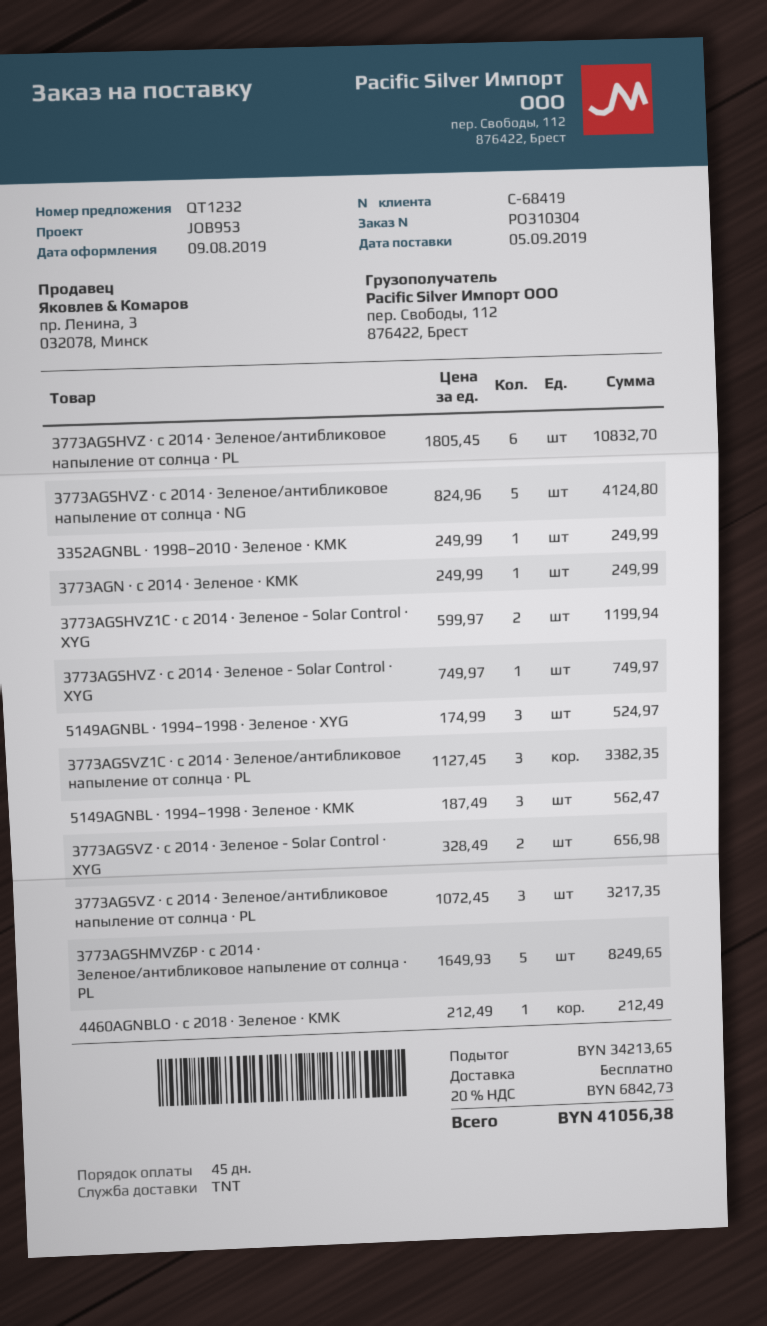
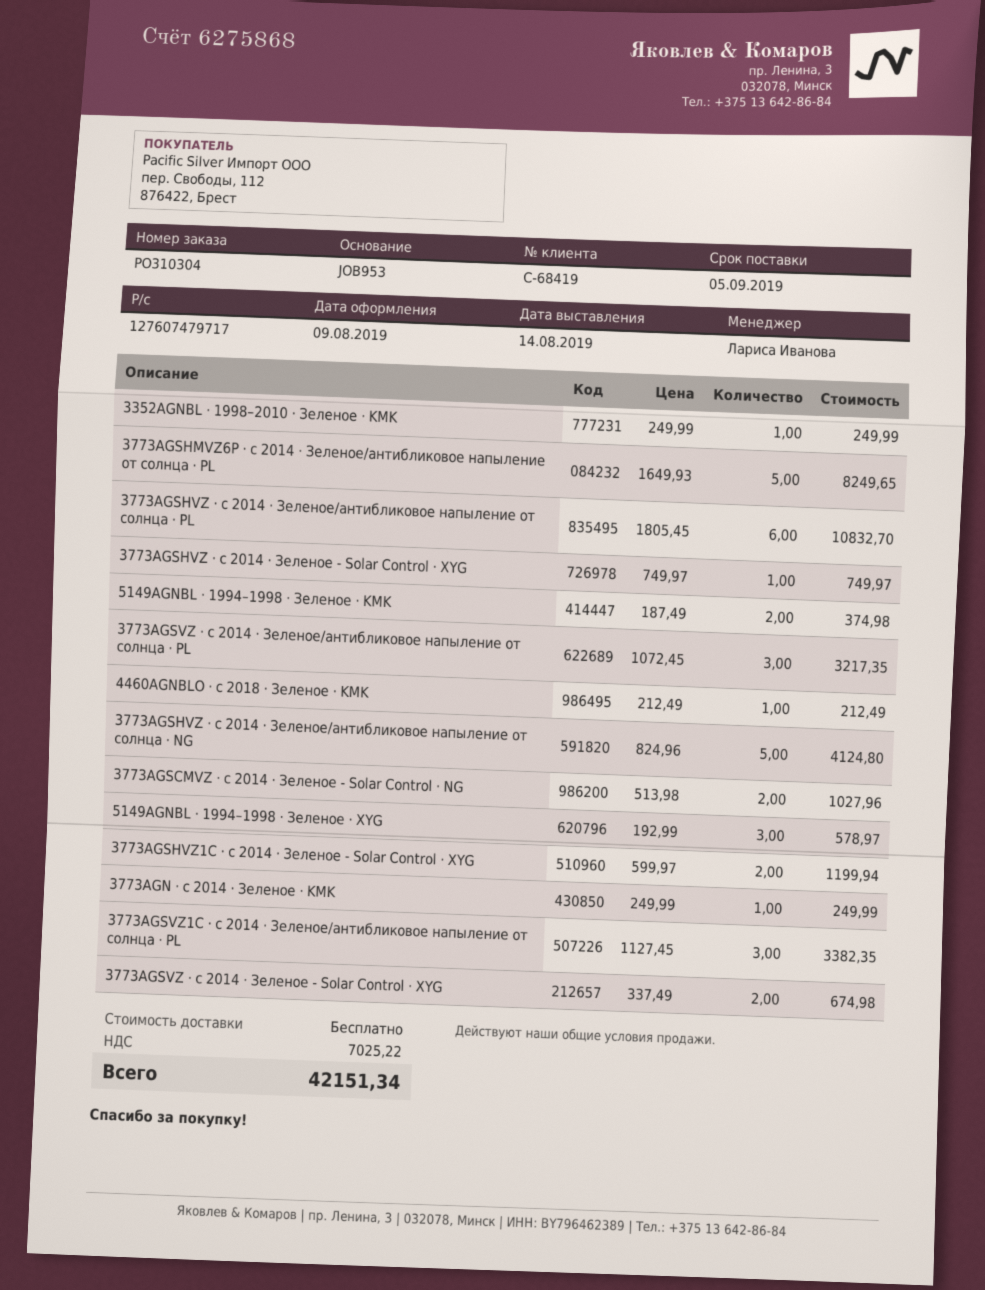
5149AGNBL · 1994–1998 · Зеленое · XYG: 3 x 174.99 = 524.97 -> 3 x 192.99 = 578.97
5149AGNBL · 1994–1998 · Зеленое · KMK: 3 x 187.49 = 562.47 -> 2 x 187.49 = 374.98
3773AGSVZ · с 2014 · Зеленое - Solar Control · XYG: 2 x 328.49 = 656.98 -> 2 x 337.49 = 674.98
3773AGSCMVZ · с 2014 · Зеленое - Solar Control · NG: none -> 2 x 513.98 = 1027.96
tax: 6842.73 -> 7025.22
total: 41056.38 -> 42151.34

